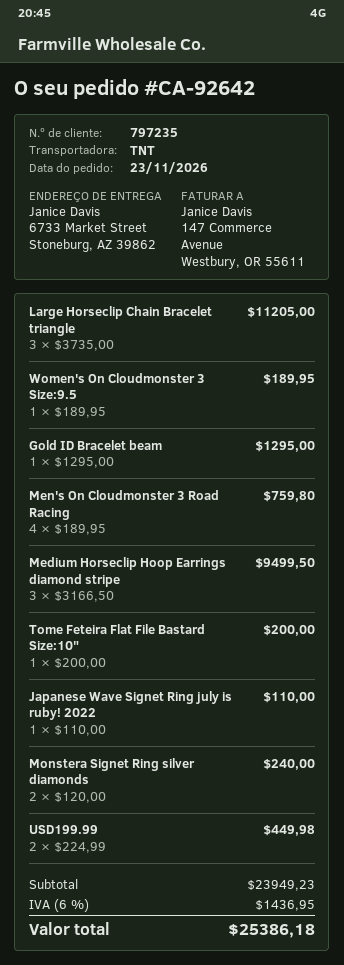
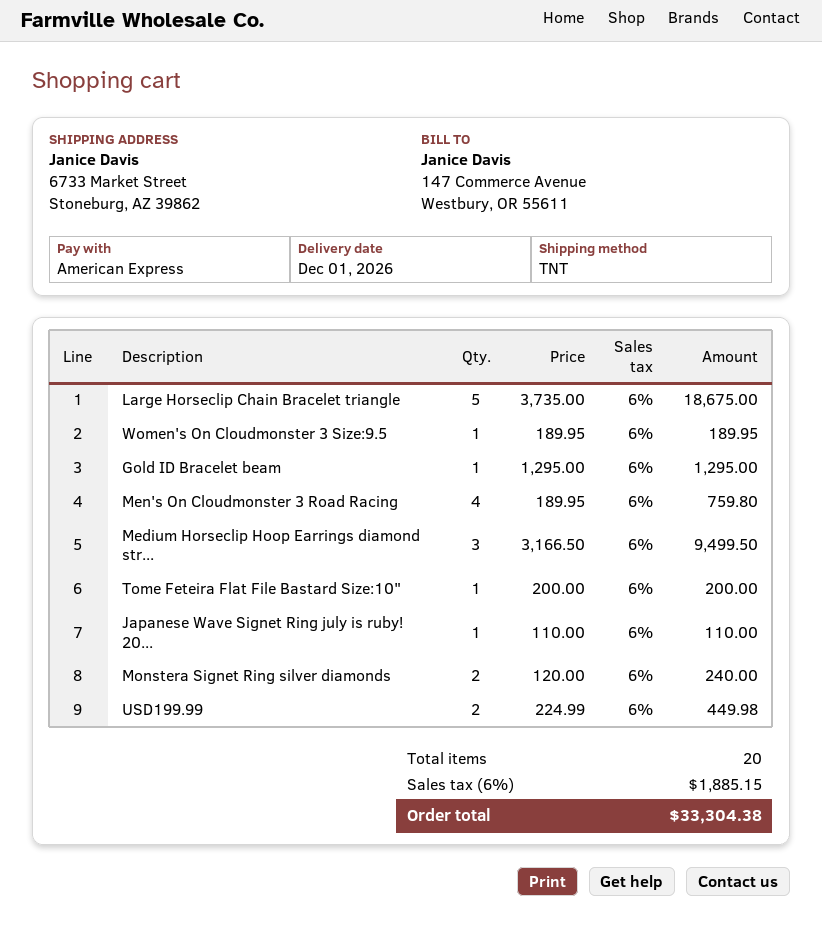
Large Horseclip Chain Bracelet triangle: 3 x 3735.00 = 11205.00 -> 5 x 3735.00 = 18675.00
tax: 6% = 1436.95 -> 6% = 1885.15
total: 25386.18 -> 33304.38

